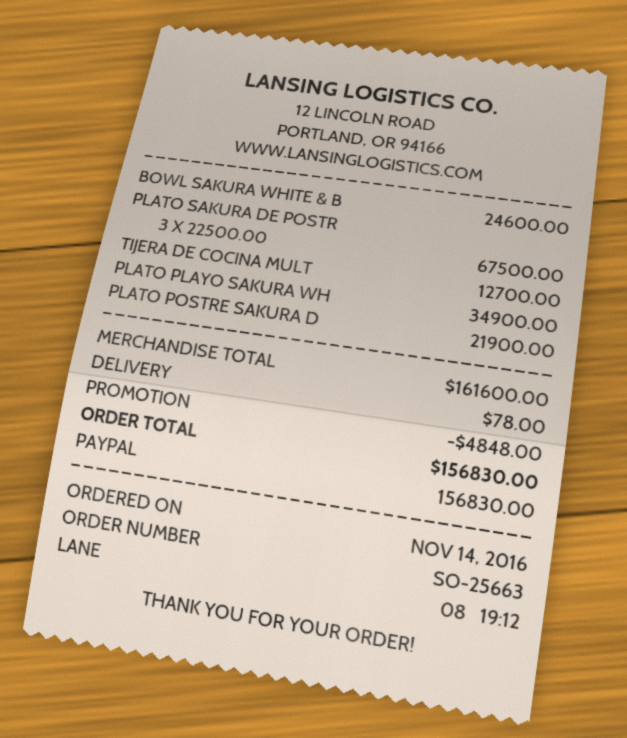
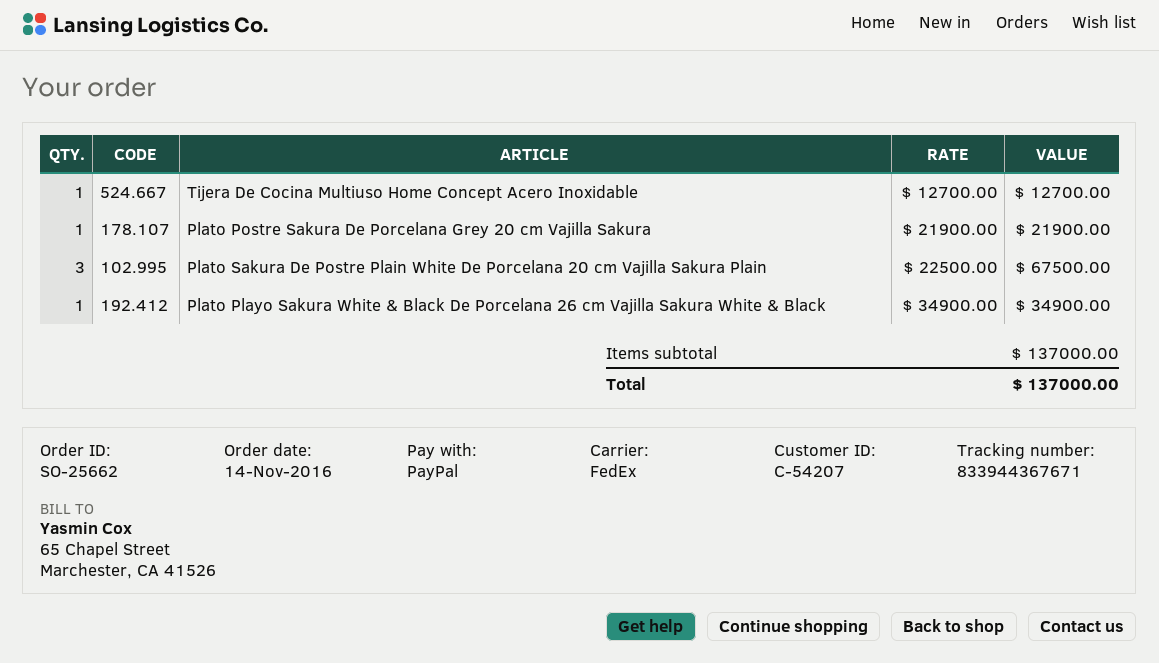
order number: SO-25663 -> SO-25662
BOWL SAKURA WHITE & B: 1 x 24600.00 = 24600.00 -> none
subtotal: 161600.00 -> 137000.00
discount: 4848.00 -> none
shipping: 78.00 -> none
total: 156830.00 -> 137000.00

